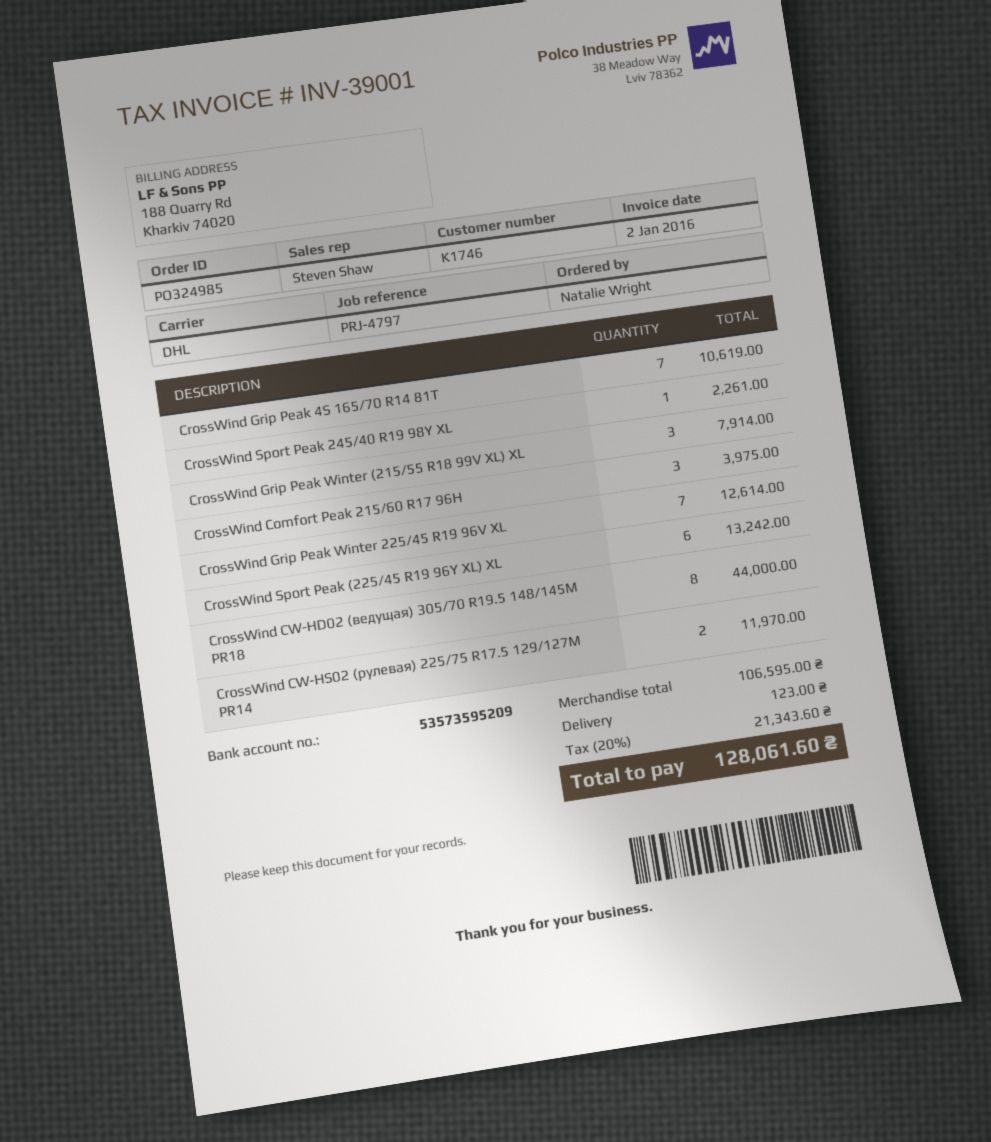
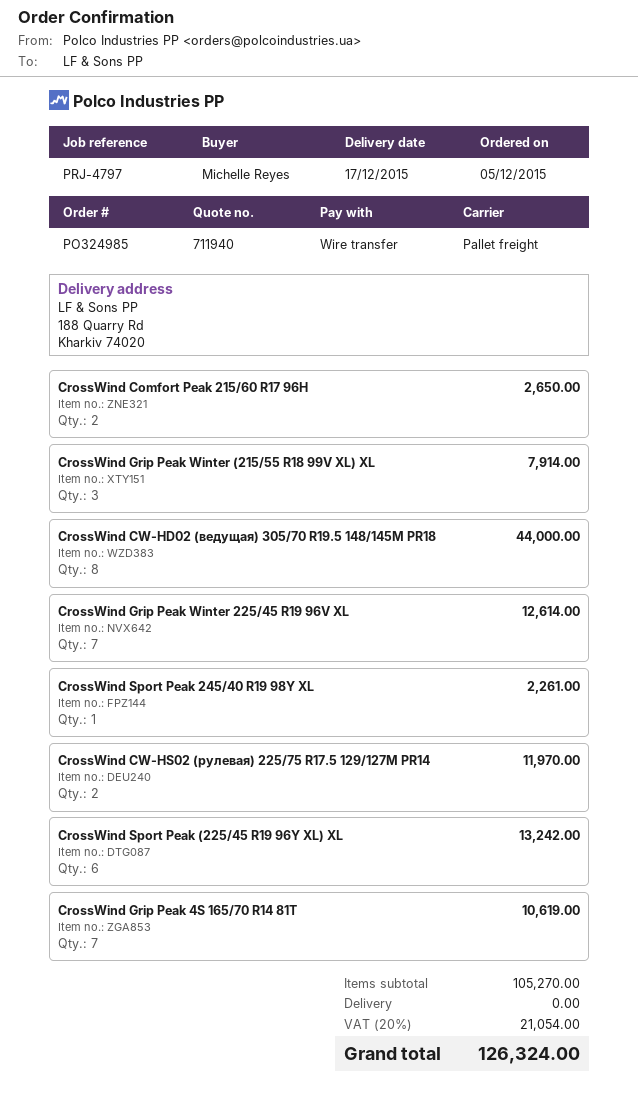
ordered by: Natalie Wright -> Michelle Reyes
shipping method: DHL -> pallet freight
CrossWind Comfort Peak 215/60 R17 96H: 3 for 3975.00 -> 2 for 2650.00
subtotal: 106595.00 -> 105270.00
shipping: 123.00 -> 0.00
tax: 20% = 21343.60 -> 20% = 21054.00
total: 128061.60 -> 126324.00

